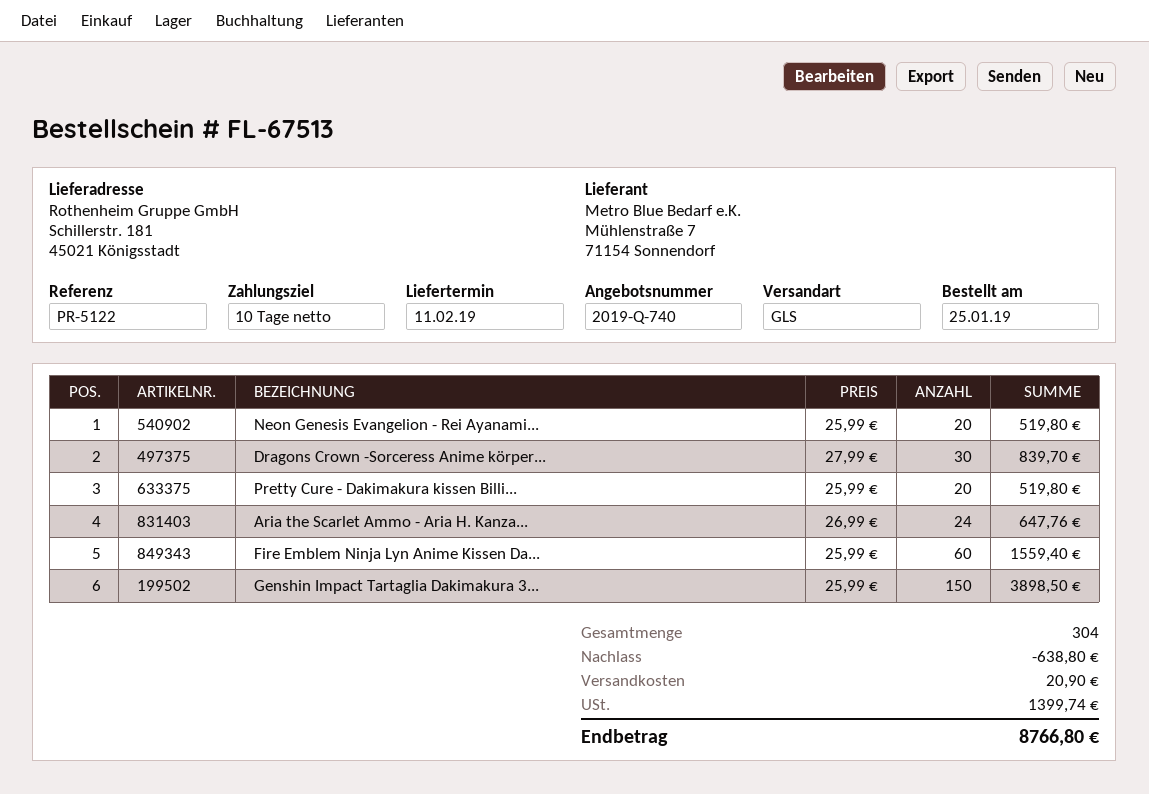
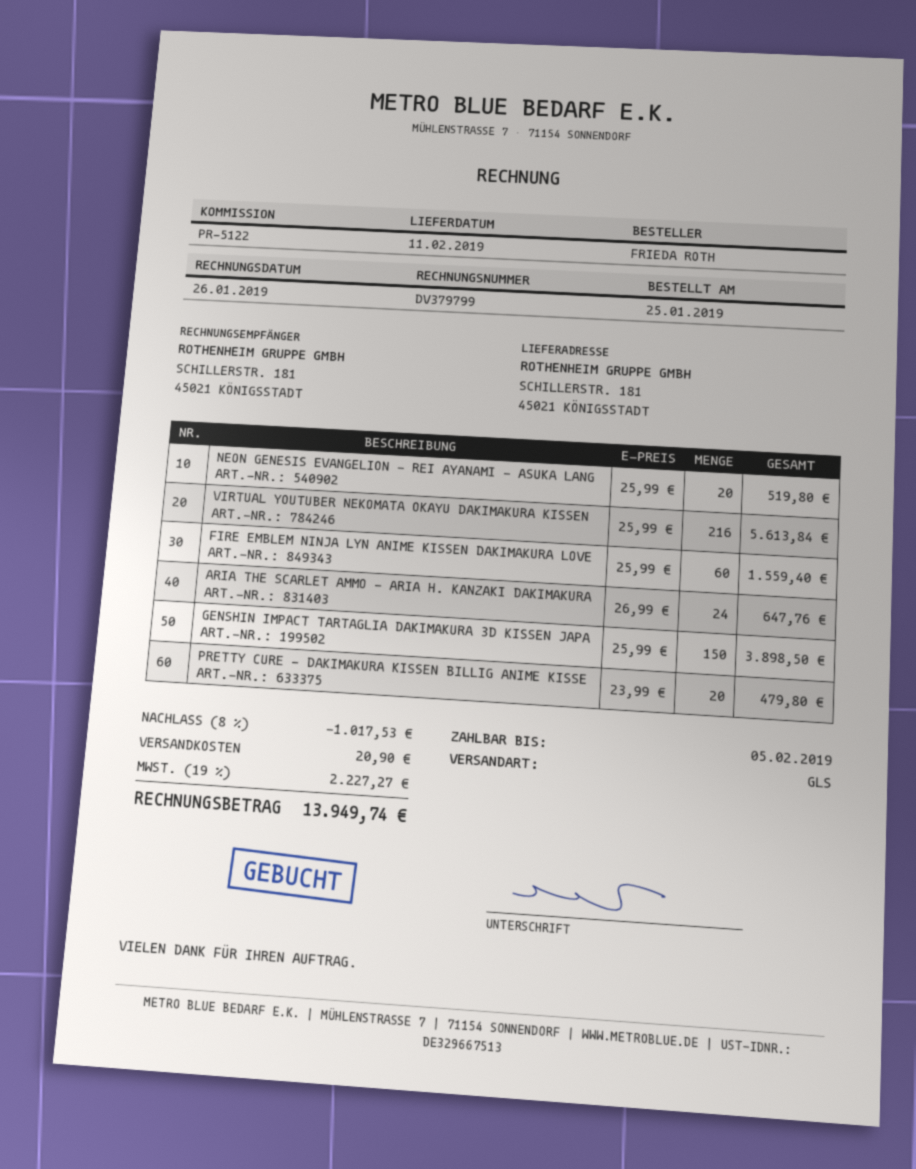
Dragons Crown -Sorceress Anime körper...: 30 x 27.99 = 839.70 -> none
Pretty Cure - Dakimakura kissen Billi...: 20 x 25.99 = 519.80 -> 20 x 23.99 = 479.80
VIRTUAL YOUTUBER NEKOMATA OKAYU DAKIMAKURA KISSEN: none -> 216 x 25.99 = 5613.84
discount: 638.80 -> 1017.53
tax: 1399.74 -> 2227.27
total: 8766.80 -> 13949.74

